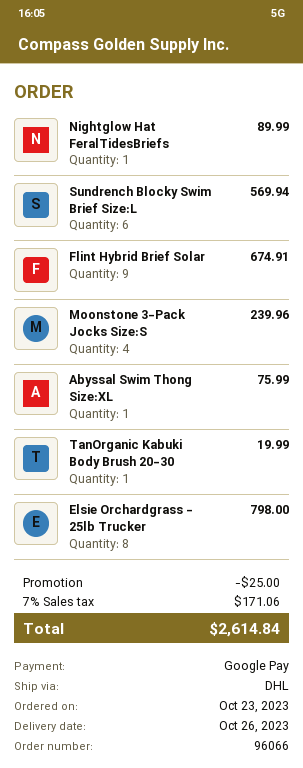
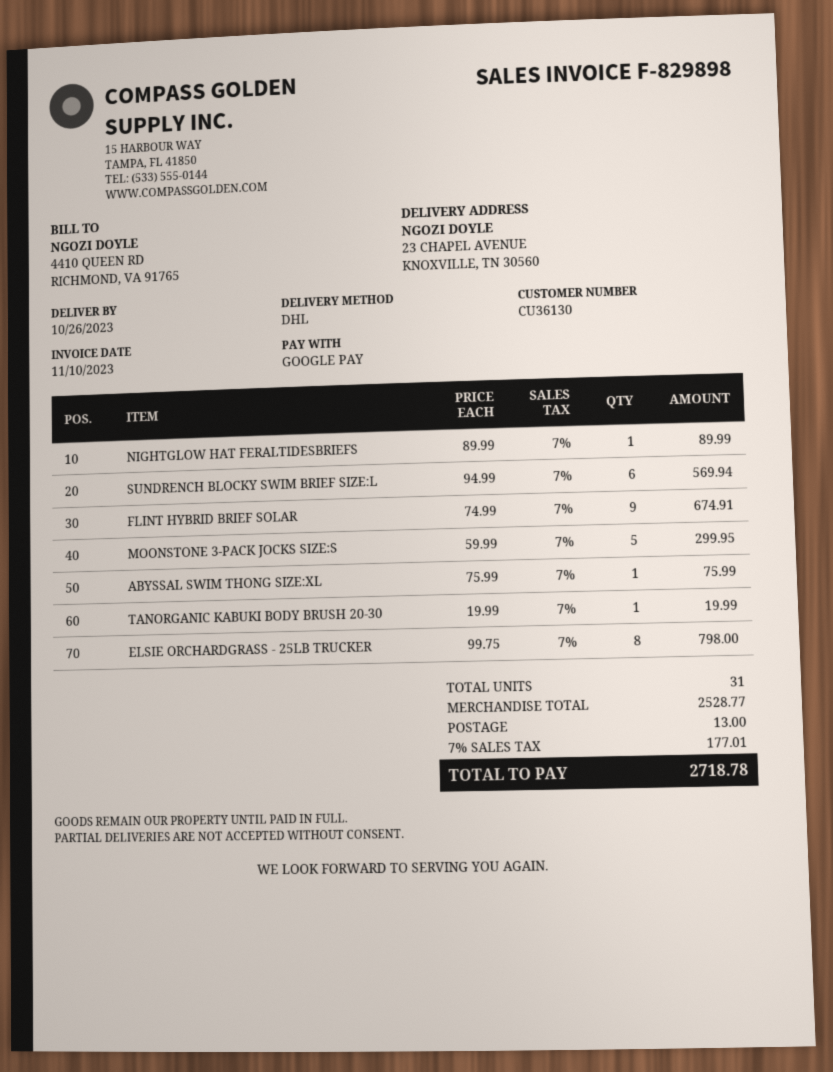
Moonstone 3-Pack Jocks Size:S: 4 for 239.96 -> 5 for 299.95
discount: 25.00 -> none
shipping: none -> 13.00
tax: 7% = 171.06 -> 7% = 177.01
total: 2614.84 -> 2718.78

